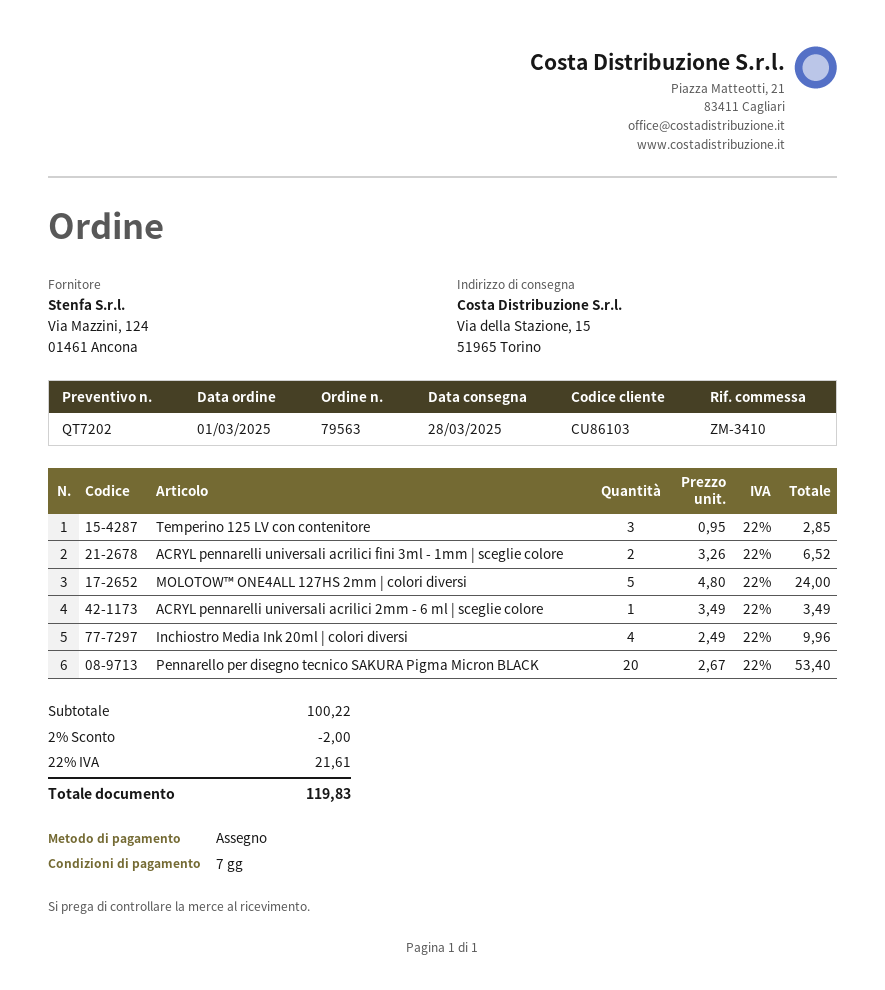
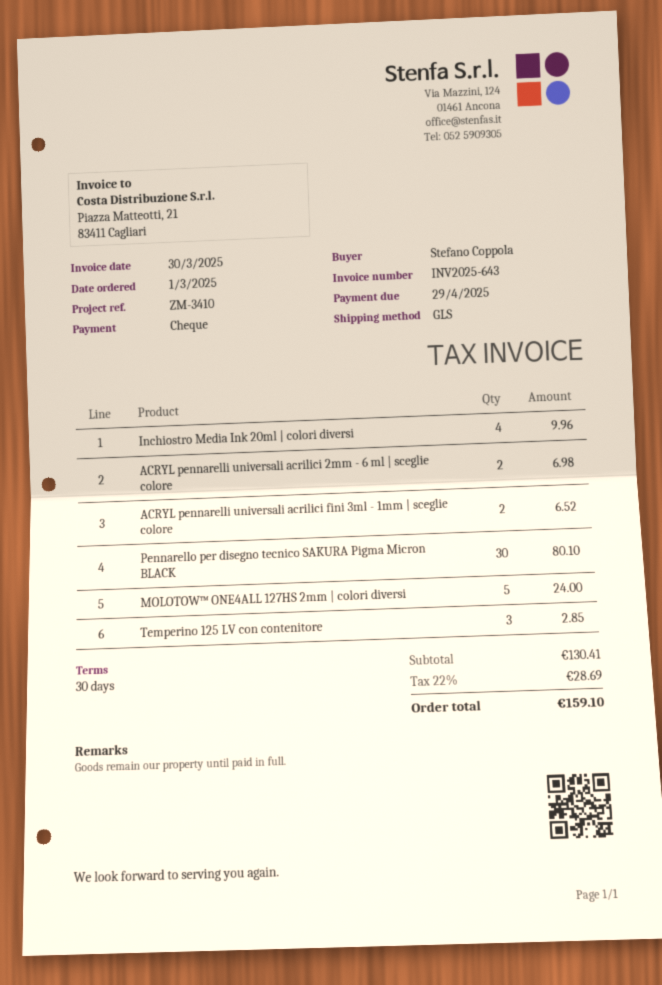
payment terms: 7 days -> 30 days
ACRYL pennarelli universali acrilici 2mm - 6 ml | sceglie colore: 1 for 3.49 -> 2 for 6.98
Pennarello per disegno tecnico SAKURA Pigma Micron BLACK: 20 for 53.40 -> 30 for 80.10
subtotal: 100.22 -> 130.41
discount: 2% = 2.00 -> none
tax: 22% = 21.61 -> 22% = 28.69
total: 119.83 -> 159.10

